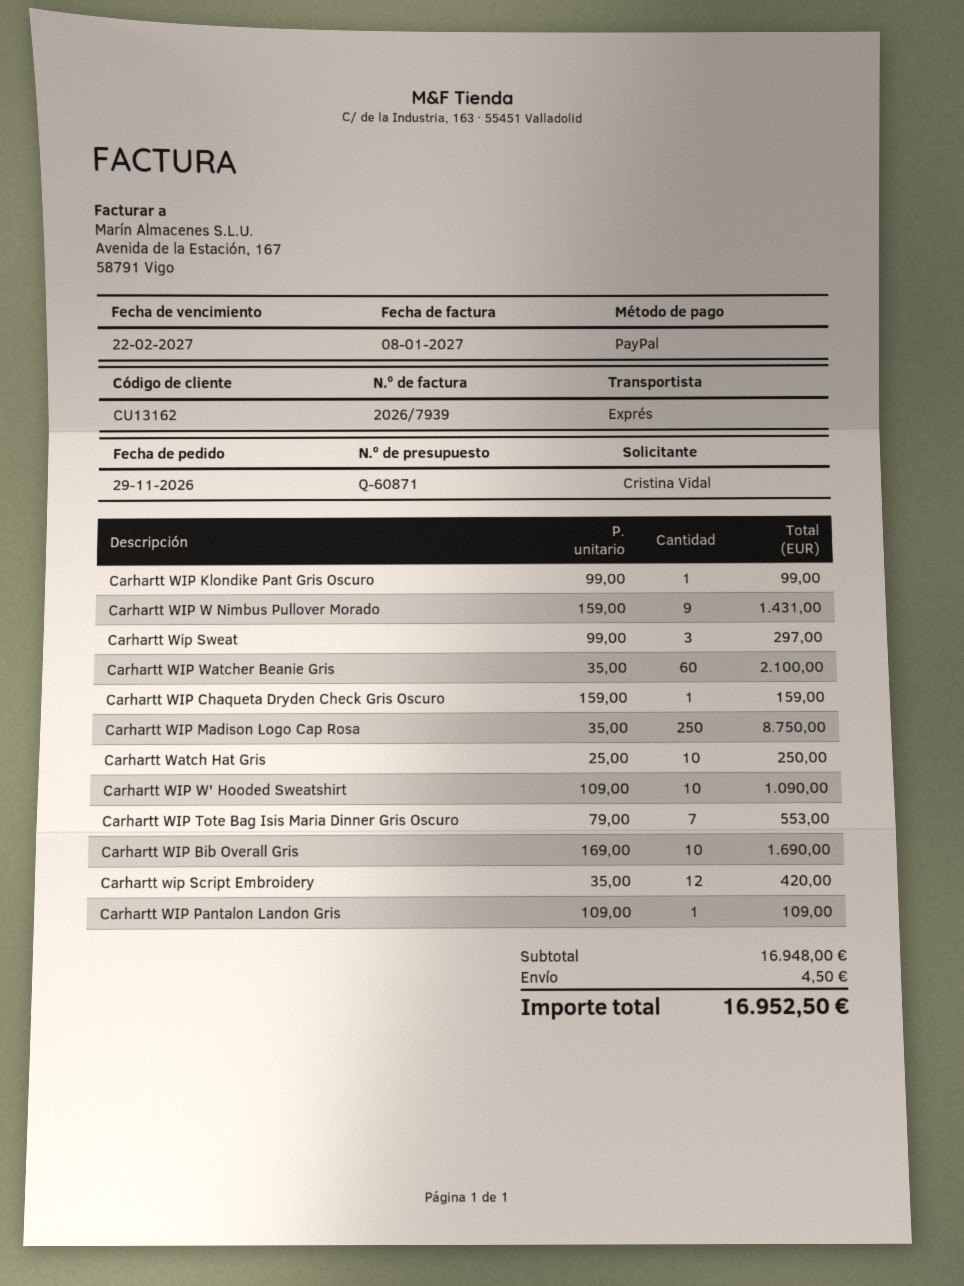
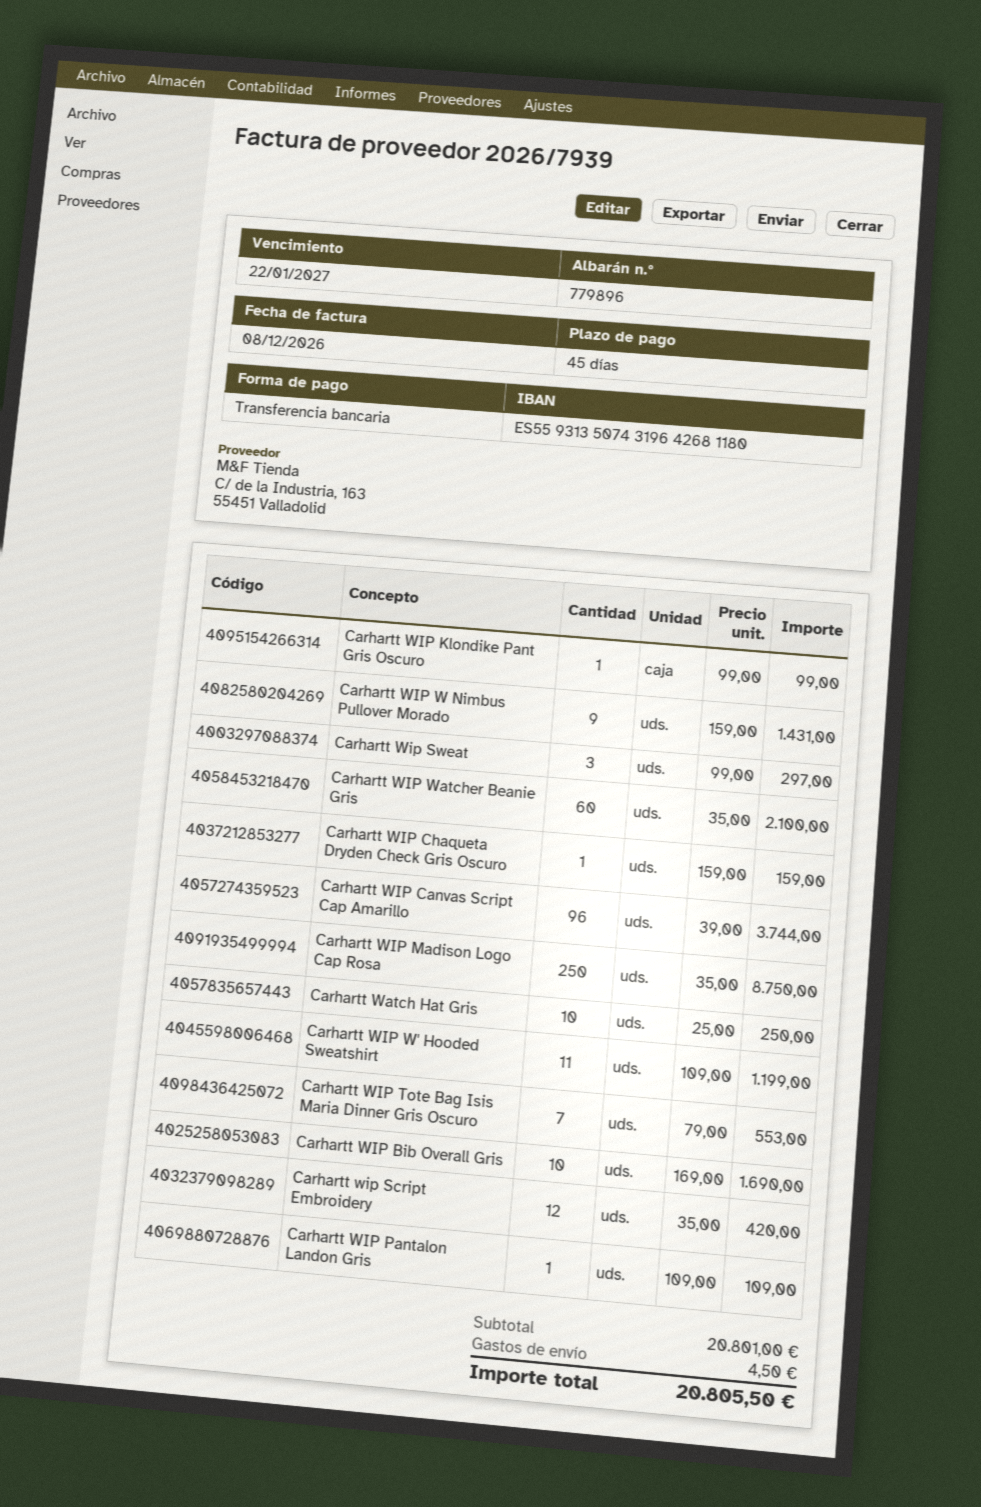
invoice date: 2027-01-08 -> 2026-12-08
due date: 2027-02-22 -> 2027-01-22
payment method: PayPal -> bank transfer
Carhartt WIP W' Hooded Sweatshirt: 10 x 109.00 = 1090.00 -> 11 x 109.00 = 1199.00
Carhartt WIP Canvas Script Cap Amarillo: none -> 96 x 39.00 = 3744.00
subtotal: 16948.00 -> 20801.00
total: 16952.50 -> 20805.50

